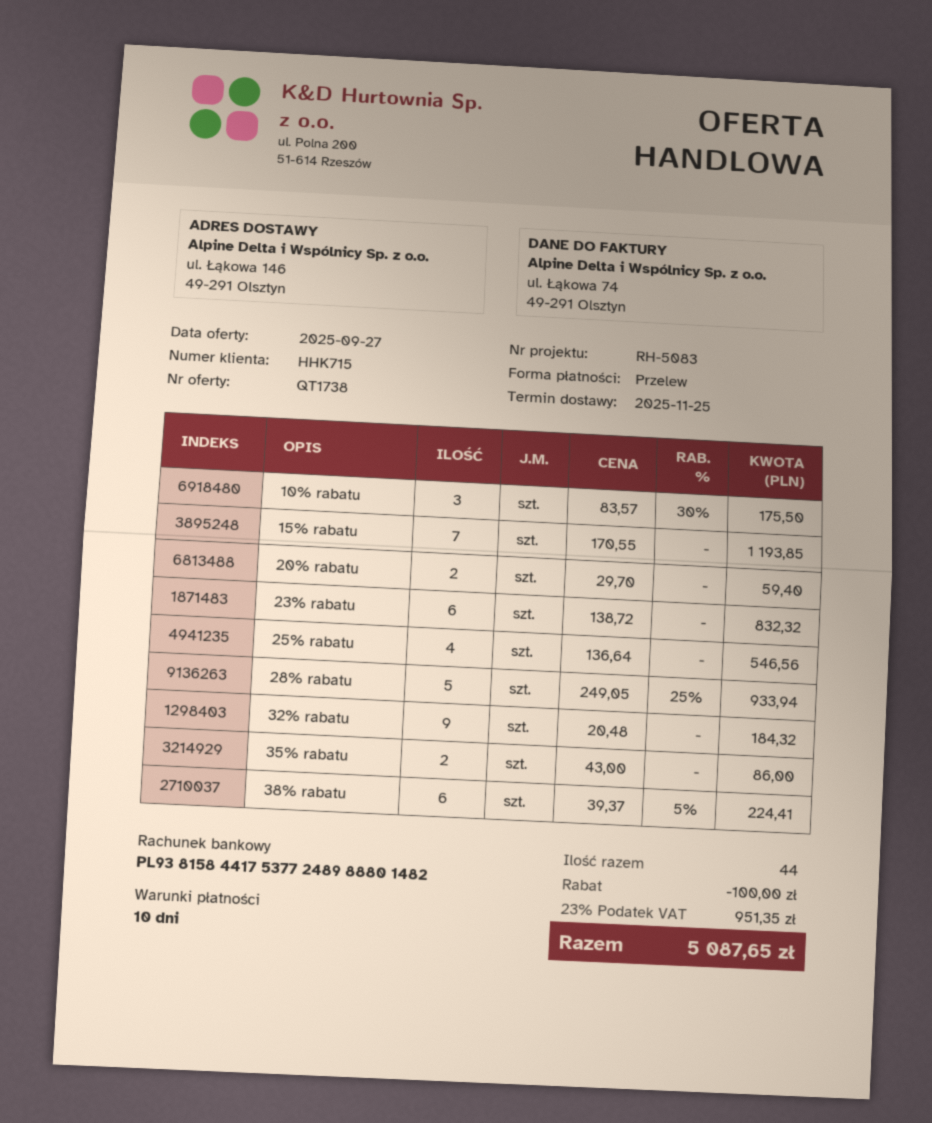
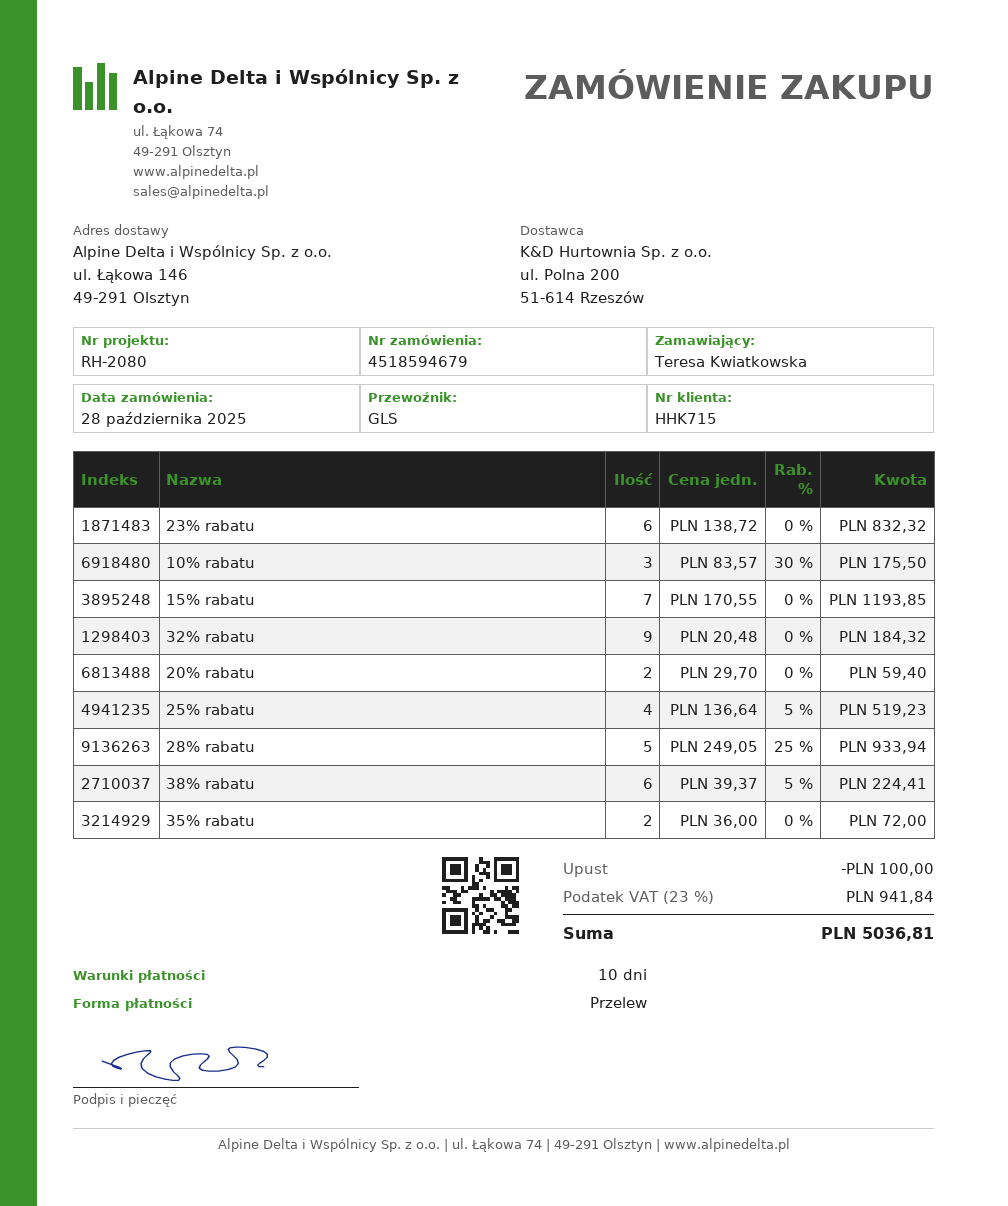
reference: RH-5083 -> RH-2080
25% rabatu: 4 x 136.64 = 546.56 -> 4 x 136.64 - 5% = 519.23
35% rabatu: 2 x 43.00 = 86.00 -> 2 x 36.00 = 72.00
tax: 23% = 951.35 -> 23% = 941.84
total: 5087.65 -> 5036.81

